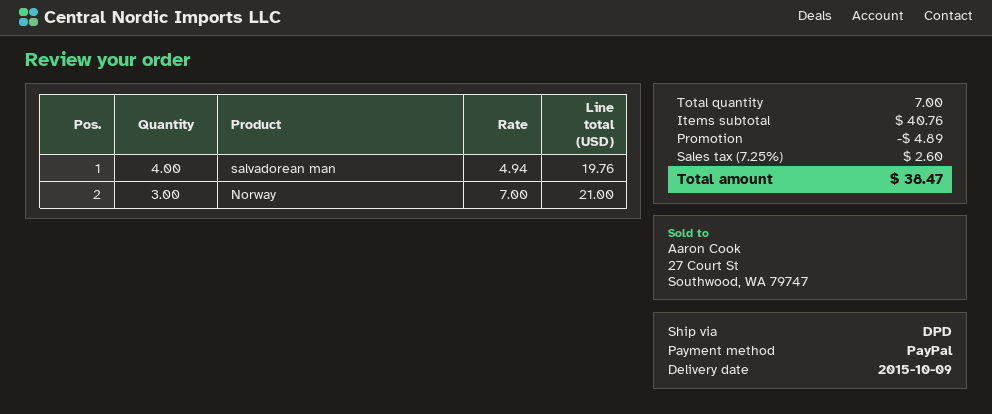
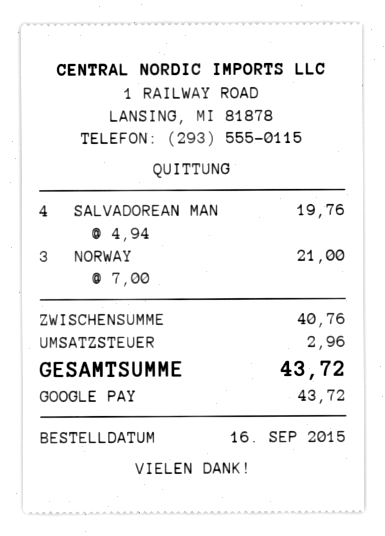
payment method: PayPal -> Google Pay
discount: 4.89 -> none
tax: 2.60 -> 2.96
total: 38.47 -> 43.72

